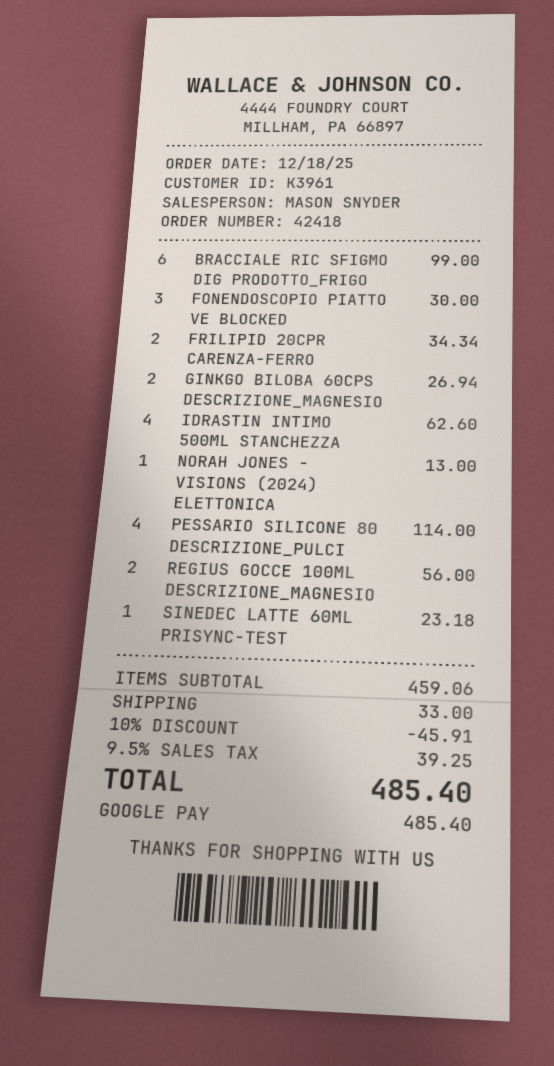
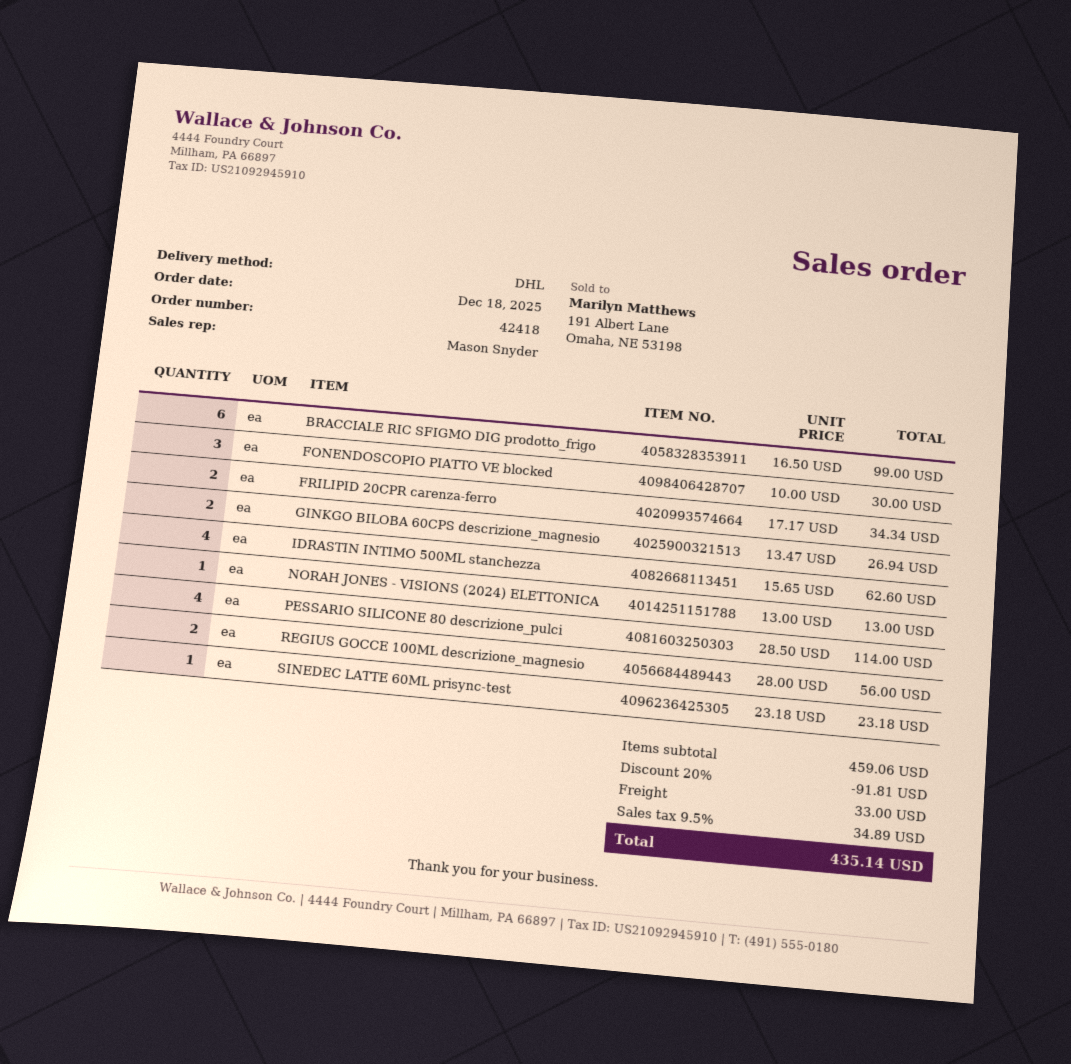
discount: 10% = 45.91 -> 20% = 91.81
tax: 9.5% = 39.25 -> 9.5% = 34.89
total: 485.40 -> 435.14

